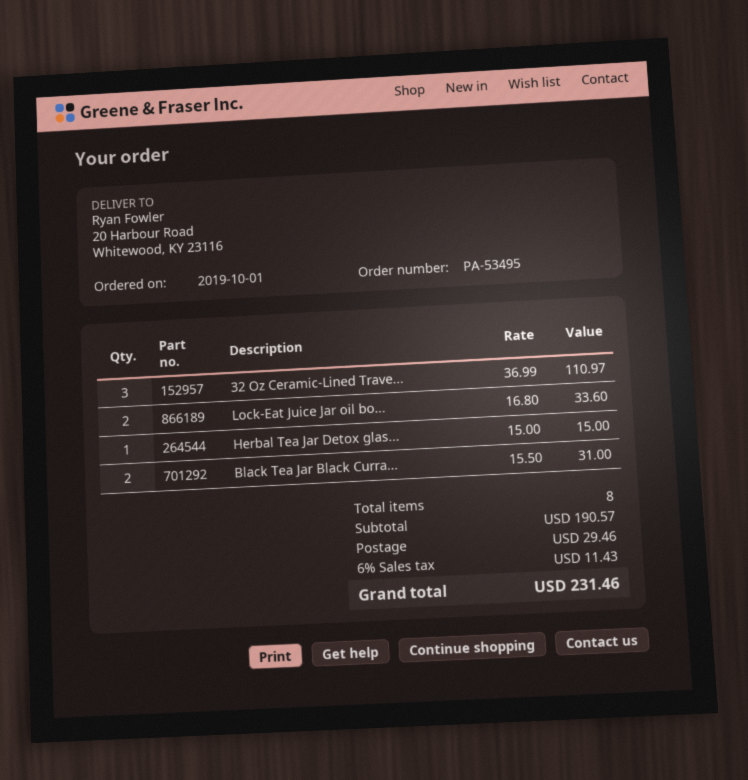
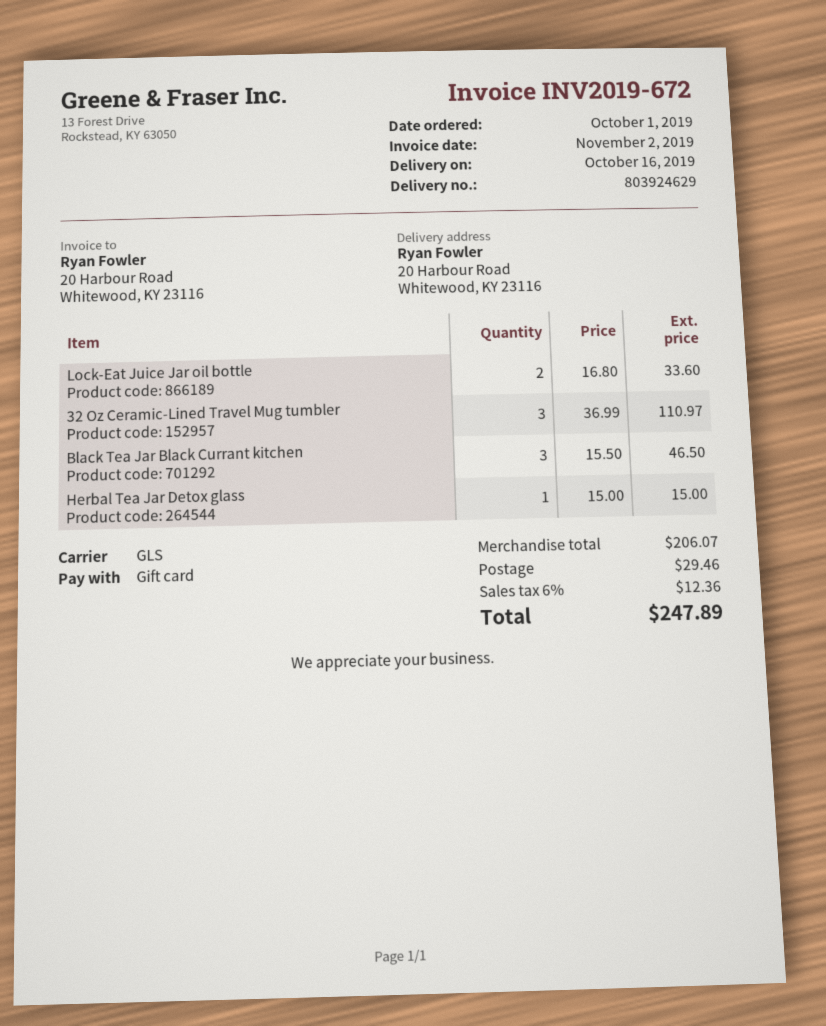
Black Tea Jar Black Curra...: 2 x 15.50 = 31.00 -> 3 x 15.50 = 46.50
subtotal: 190.57 -> 206.07
tax: 6% = 11.43 -> 6% = 12.36
total: 231.46 -> 247.89

